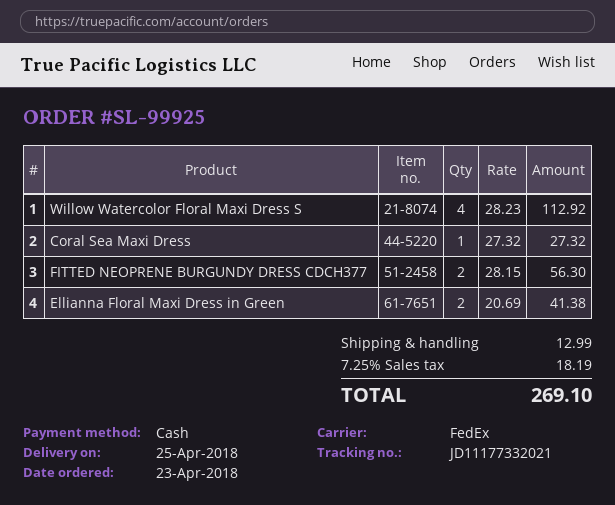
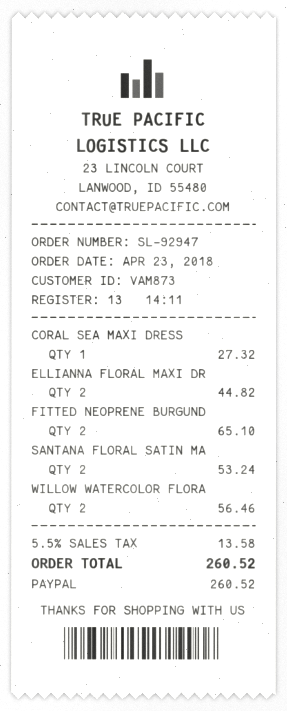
order number: SL-99925 -> SL-92947
payment method: cash -> PayPal
Willow Watercolor Floral Maxi Dress S: 4 for 112.92 -> 2 for 56.46
FITTED NEOPRENE BURGUNDY DRESS CDCH377: 2 for 56.30 -> 2 for 65.10
Ellianna Floral Maxi Dress in Green: 2 for 41.38 -> 2 for 44.82
SANTANA FLORAL SATIN MA: none -> 2 for 53.24
shipping: 12.99 -> none
tax: 7.25% = 18.19 -> 5.5% = 13.58
total: 269.10 -> 260.52

